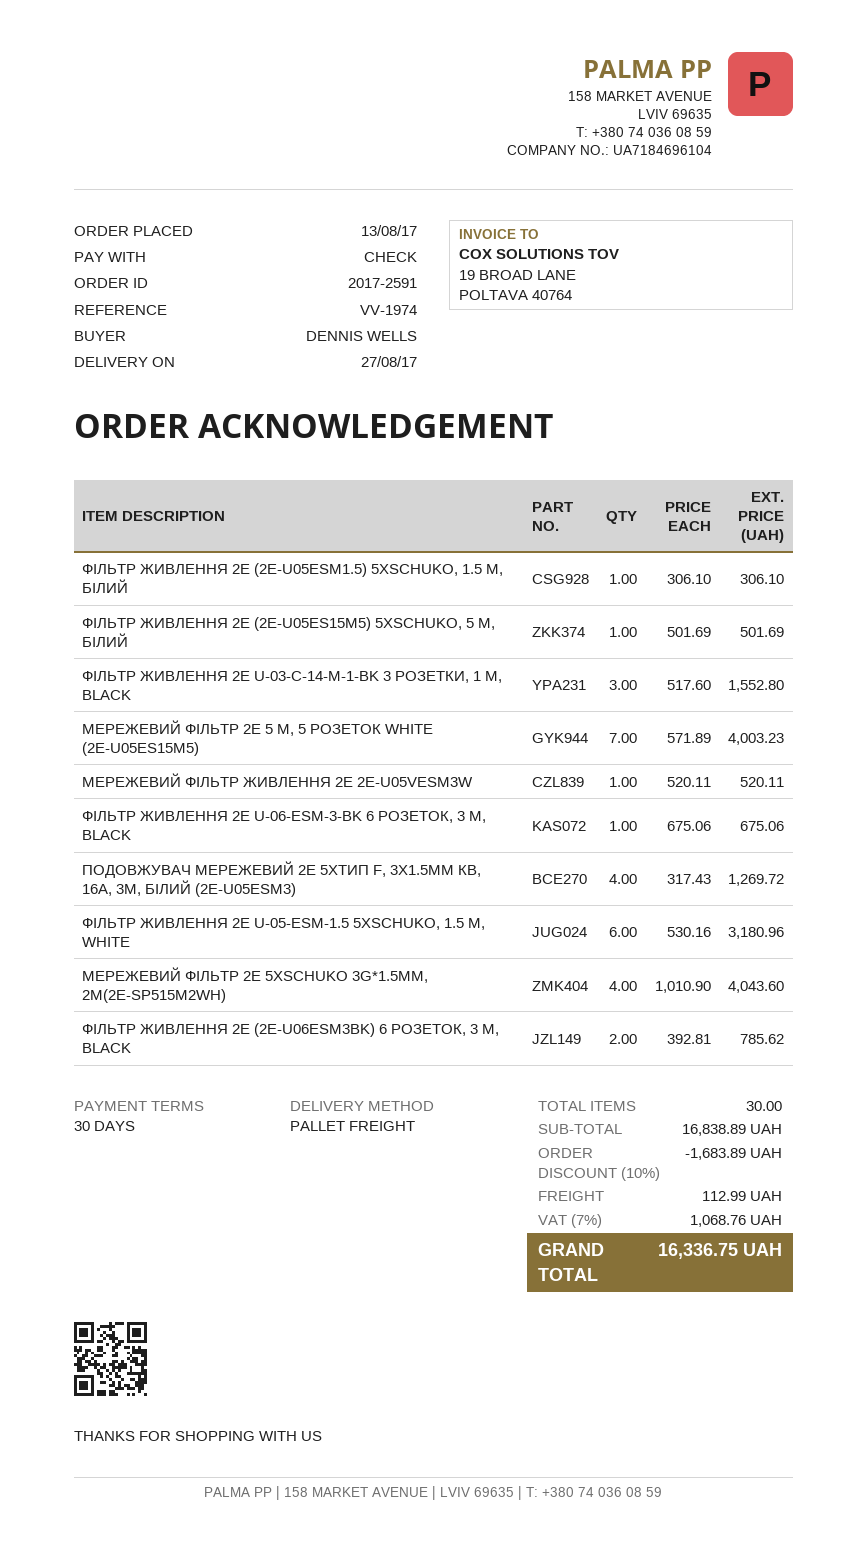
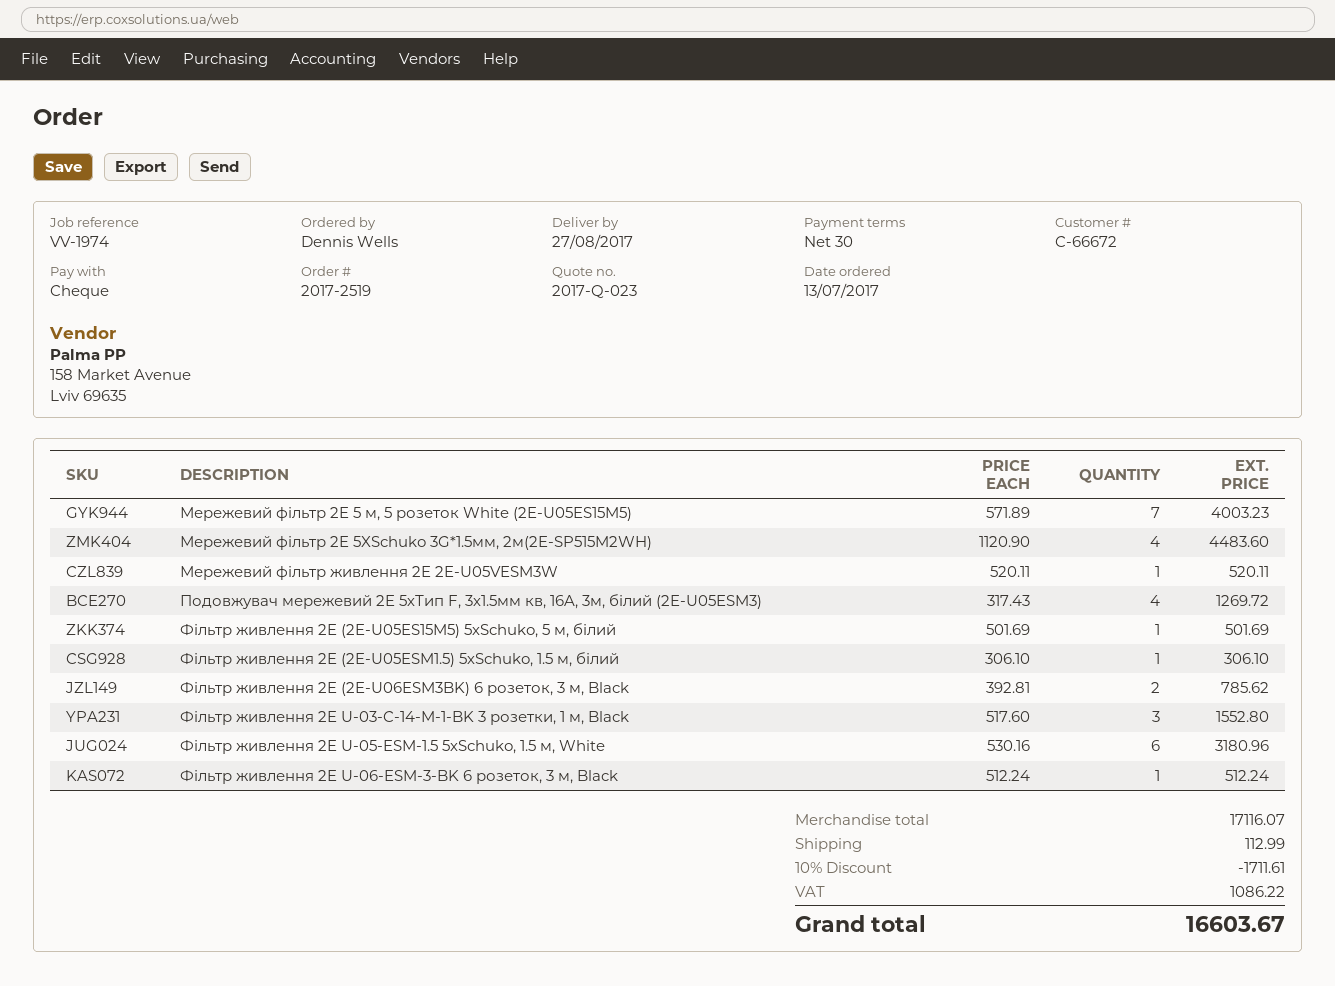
order number: 2017-2591 -> 2017-2519
order date: 2017-08-13 -> 2017-07-13
ФІЛЬТР ЖИВЛЕННЯ 2E U-06-ESM-3-BK 6 РОЗЕТОК, 3 М, BLACK: 1 x 675.06 = 675.06 -> 1 x 512.24 = 512.24
МЕРЕЖЕВИЙ ФІЛЬТР 2E 5XSCHUKO 3G*1.5ММ, 2М(2E-SP515M2WH): 4 x 1010.90 = 4043.60 -> 4 x 1120.90 = 4483.60
subtotal: 16838.89 -> 17116.07
discount: 10% = 1683.89 -> 10% = 1711.61
tax: 1068.76 -> 1086.22
total: 16336.75 -> 16603.67

